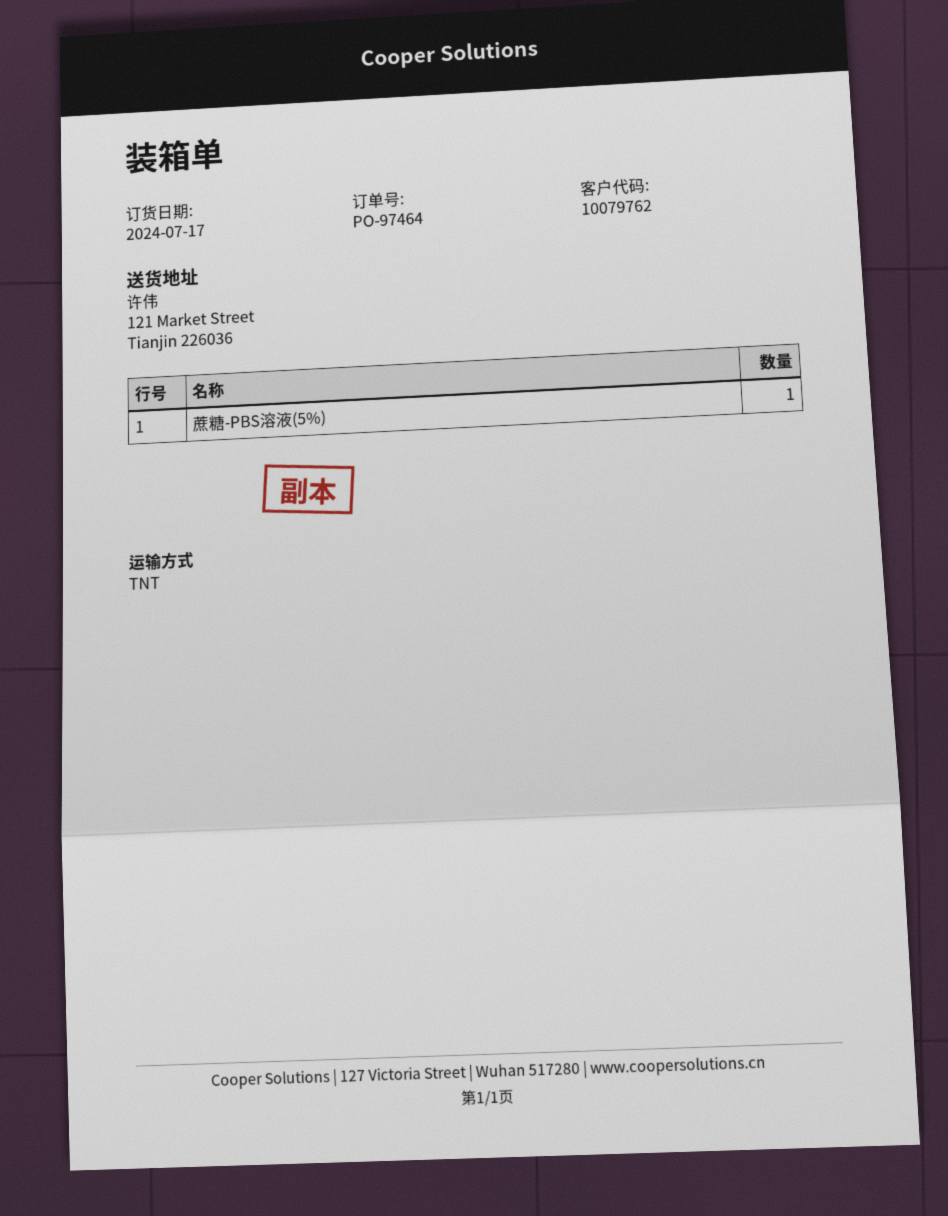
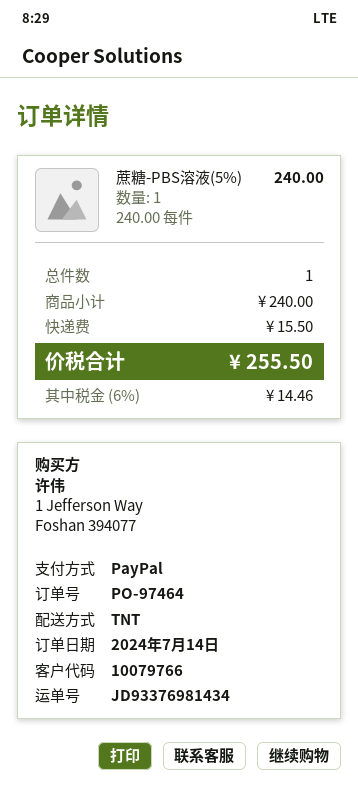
order date: 2024-07-17 -> 2024-07-14
customer number: 10079762 -> 10079766

